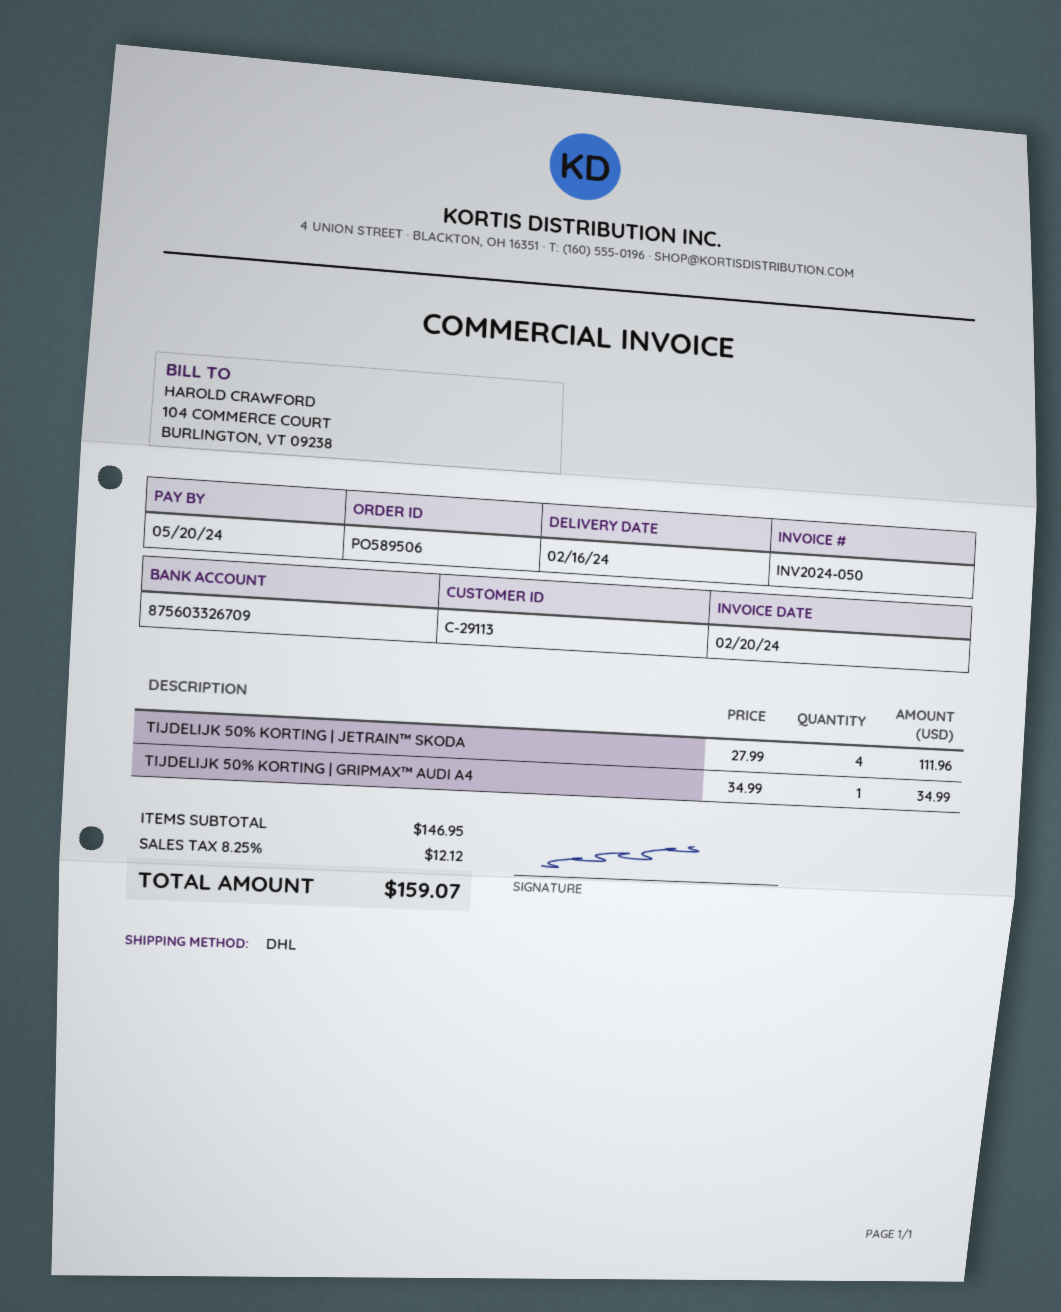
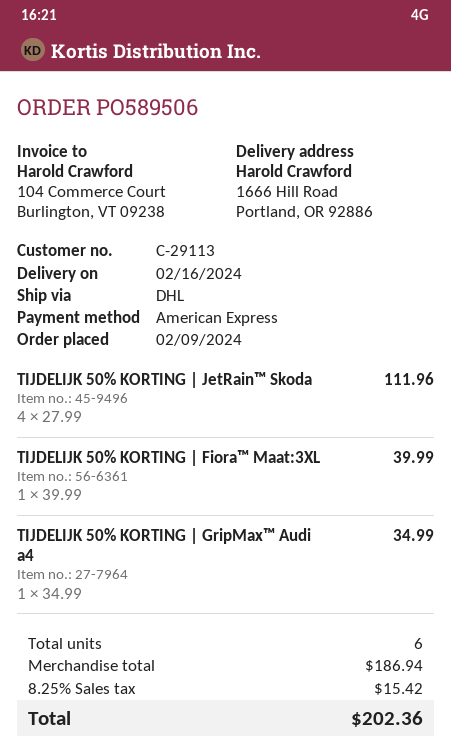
TIJDELIJK 50% KORTING | Fiora™ Maat:3XL: none -> 1 x 39.99 = 39.99
subtotal: 146.95 -> 186.94
tax: 8.25% = 12.12 -> 8.25% = 15.42
total: 159.07 -> 202.36

